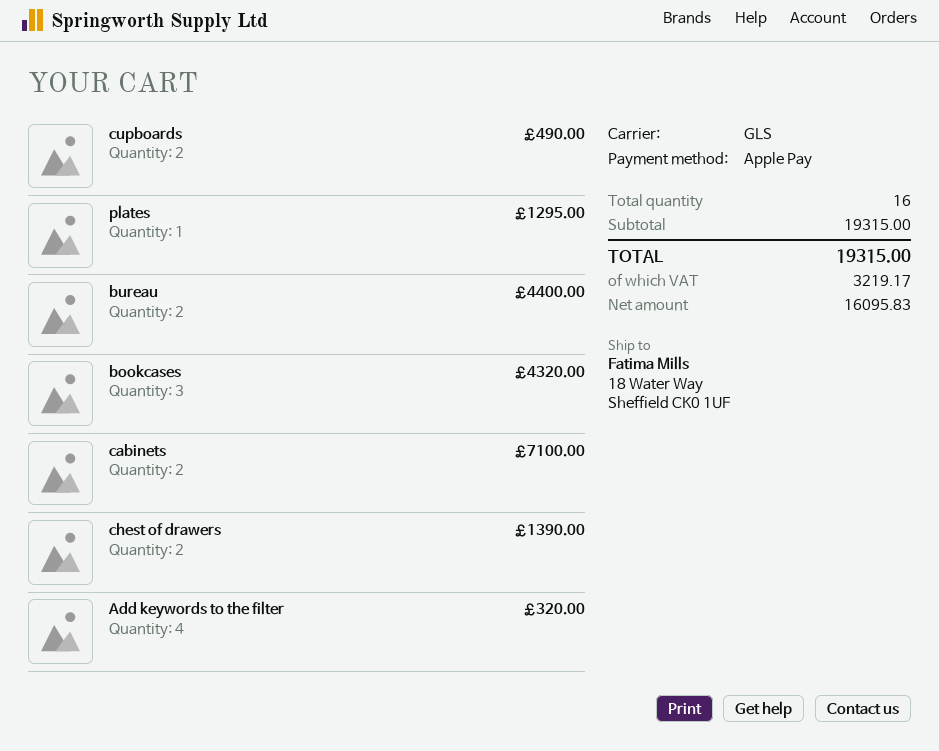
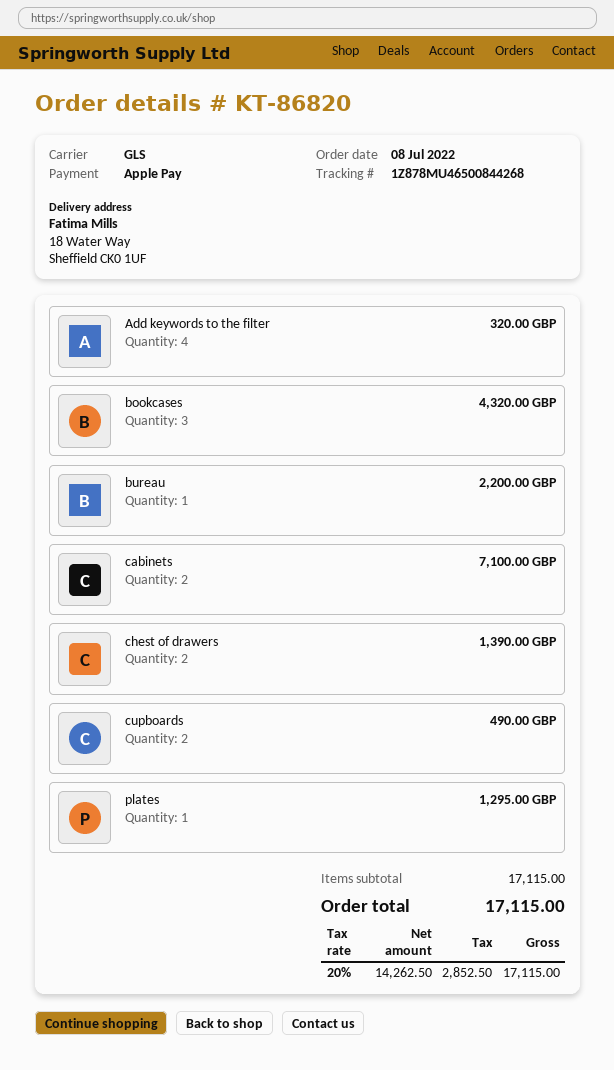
bureau: 2 for 4400.00 -> 1 for 2200.00
subtotal: 19315.00 -> 17115.00
net: 16095.83 -> 14262.50
tax: 3219.17 -> 2852.50
total: 19315.00 -> 17115.00

